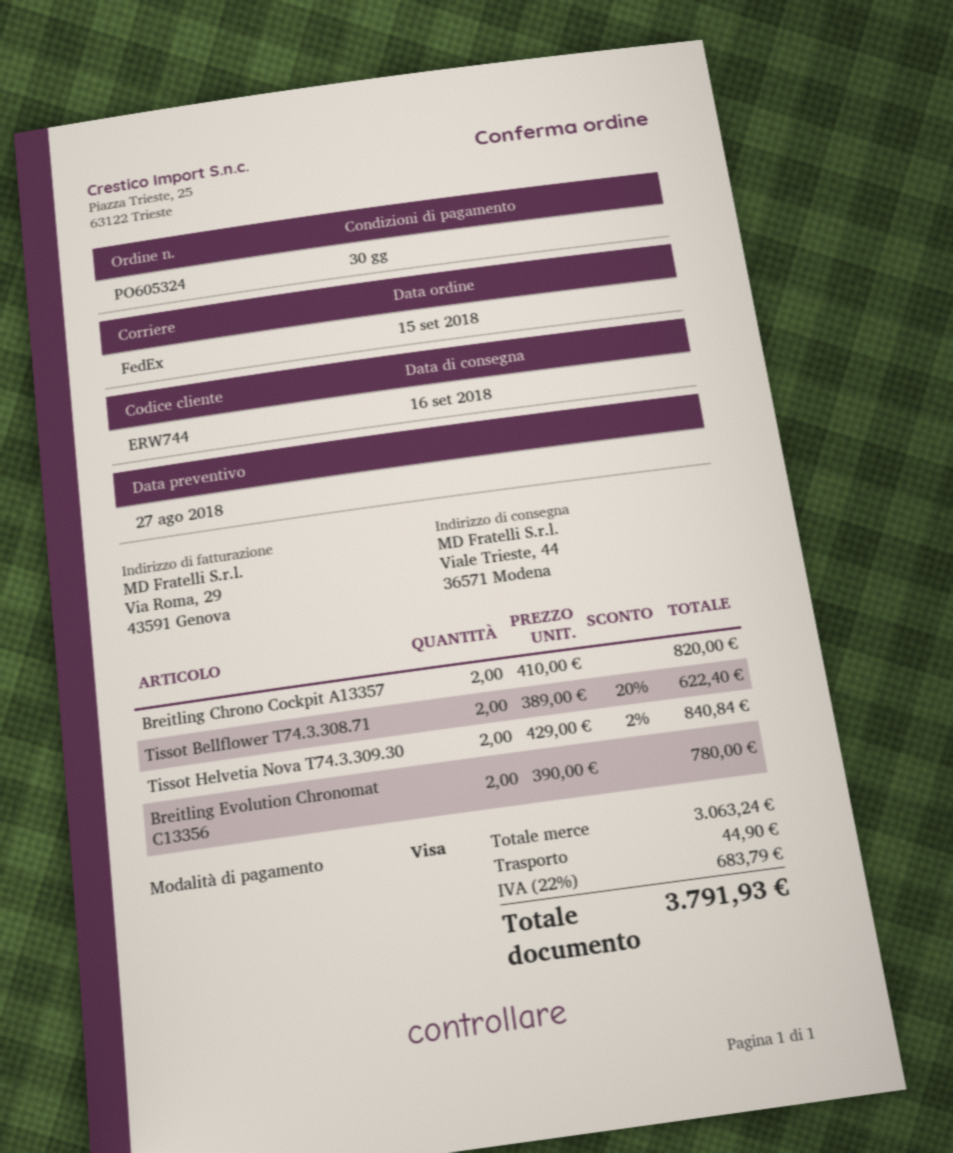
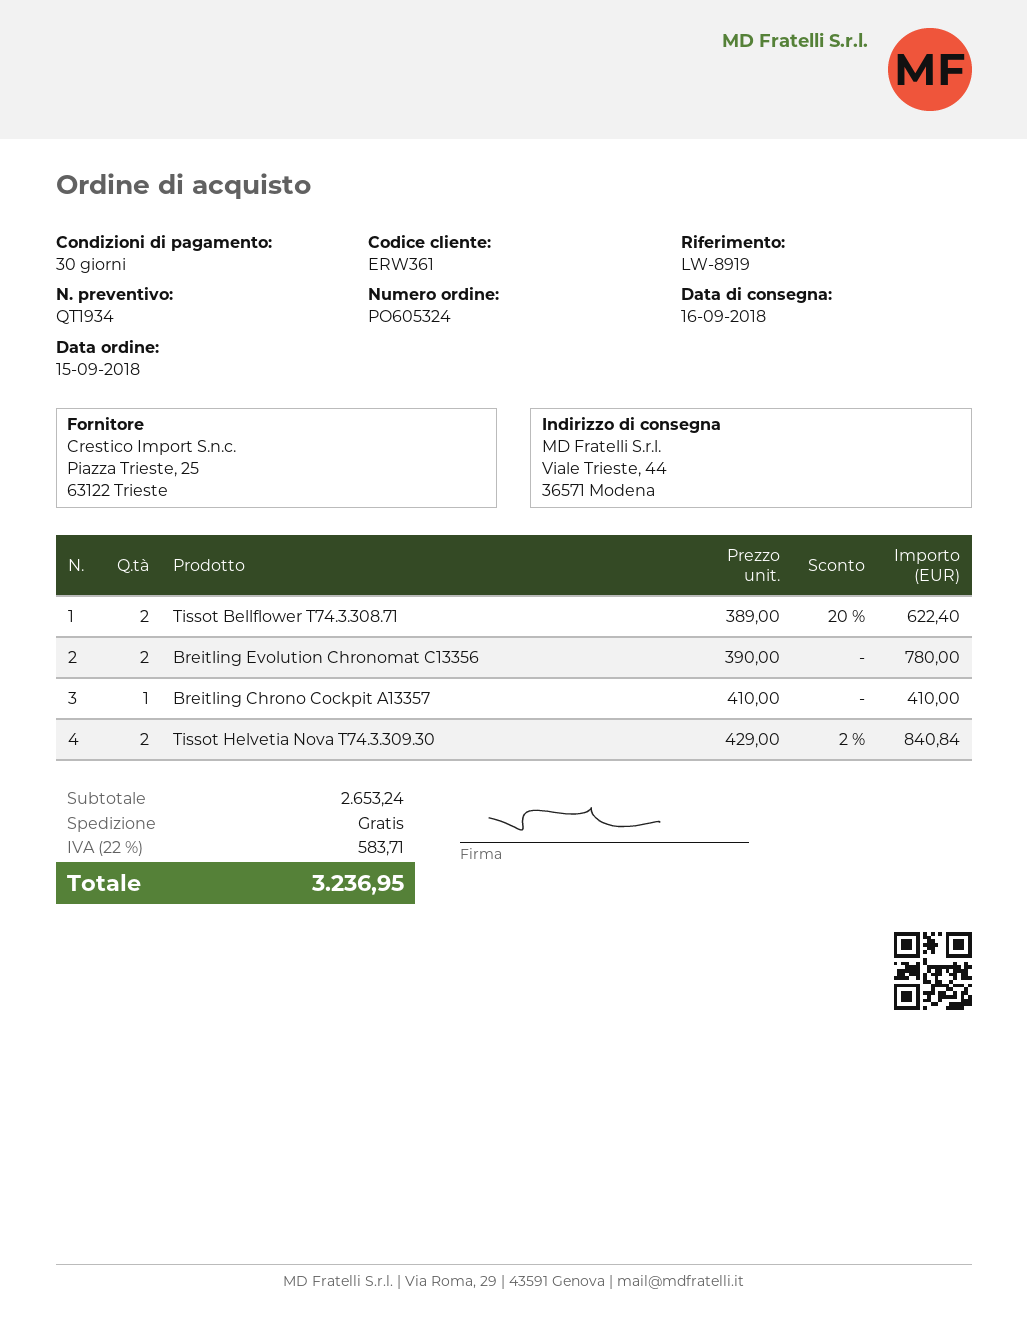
customer number: ERW744 -> ERW361
Breitling Chrono Cockpit A13357: 2 x 410.00 = 820.00 -> 1 x 410.00 = 410.00
subtotal: 3063.24 -> 2653.24
shipping: 44.90 -> 0.00
tax: 22% = 683.79 -> 22% = 583.71
total: 3791.93 -> 3236.95

